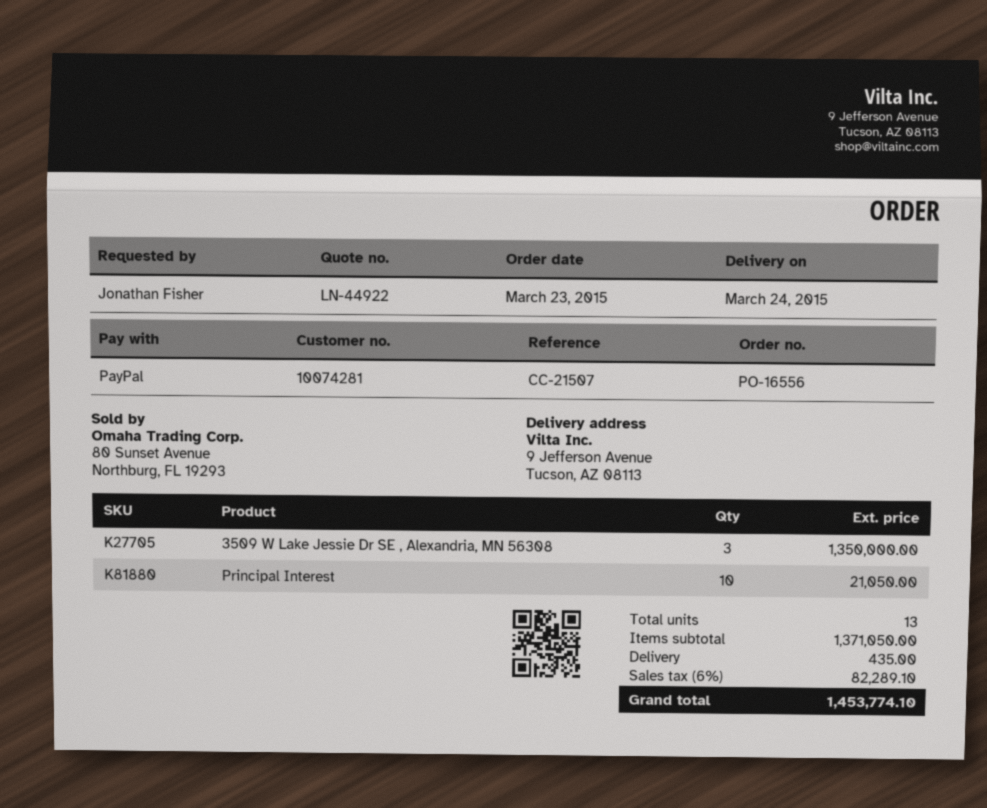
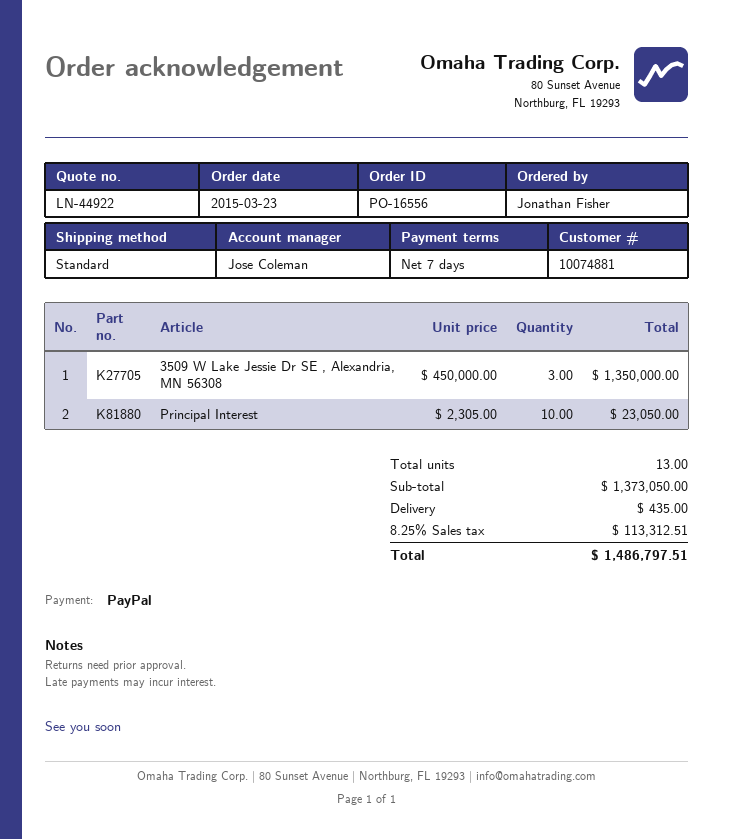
customer number: 10074281 -> 10074881
Principal Interest: 10 for 21050.00 -> 10 for 23050.00
subtotal: 1371050.00 -> 1373050.00
tax: 6% = 82289.10 -> 8.25% = 113312.51
total: 1453774.10 -> 1486797.51

